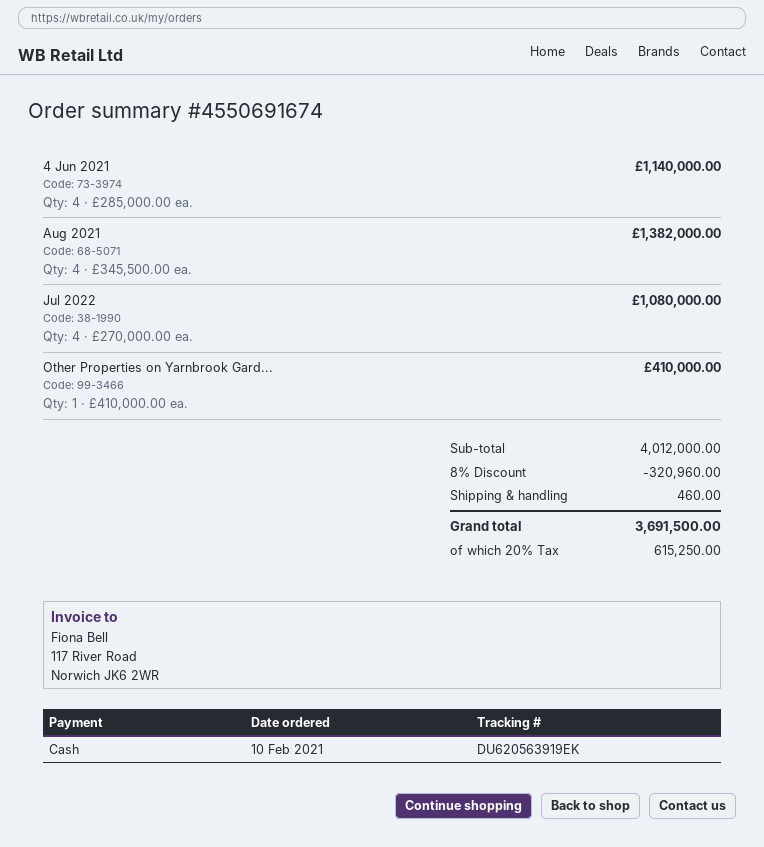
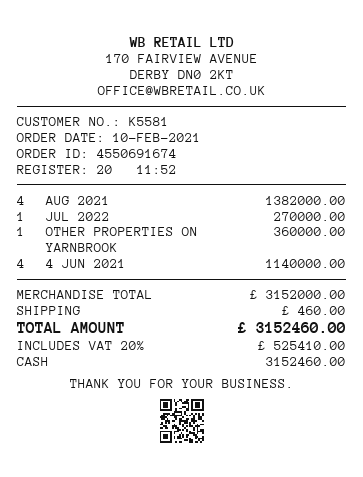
Jul 2022: 4 for 1080000.00 -> 1 for 270000.00
Other Properties on Yarnbrook Gard...: 1 for 410000.00 -> 1 for 360000.00
subtotal: 4012000.00 -> 3152000.00
discount: 8% = 320960.00 -> none
tax: 20% = 615250.00 -> 20% = 525410.00
total: 3691500.00 -> 3152460.00

